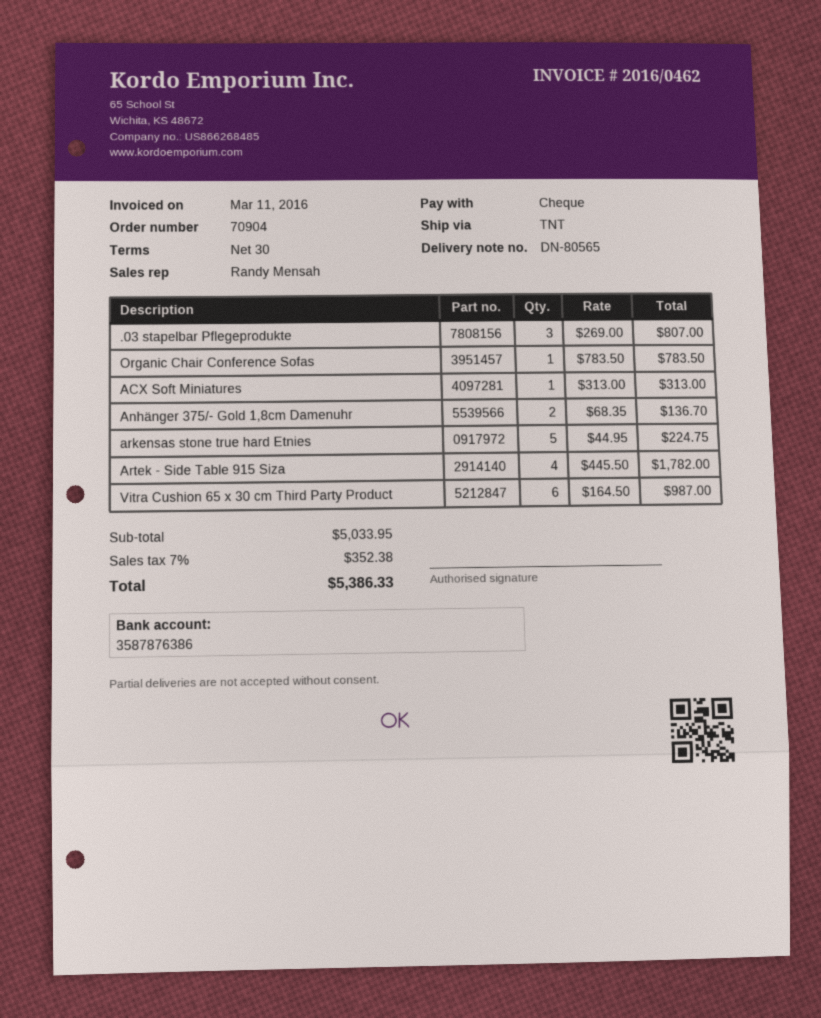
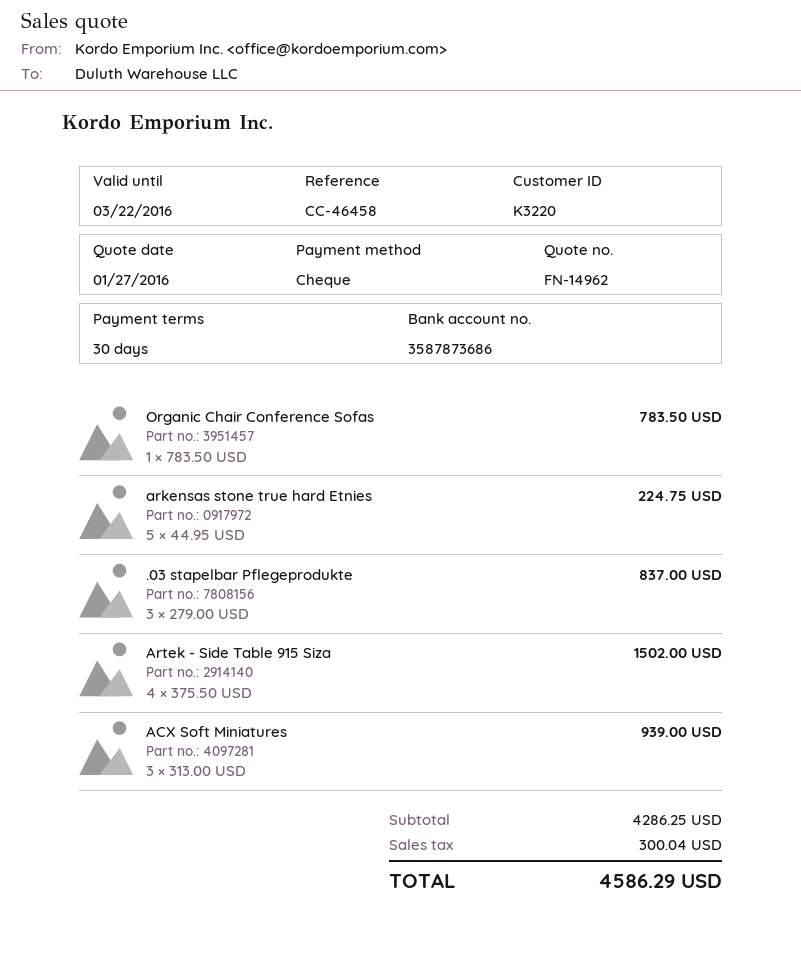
bank account: 3587876386 -> 3587873686
.03 stapelbar Pflegeprodukte: 3 x 269.00 = 807.00 -> 3 x 279.00 = 837.00
ACX Soft Miniatures: 1 x 313.00 = 313.00 -> 3 x 313.00 = 939.00
Anhänger 375/- Gold 1,8cm Damenuhr: 2 x 68.35 = 136.70 -> none
Artek - Side Table 915 Siza: 4 x 445.50 = 1782.00 -> 4 x 375.50 = 1502.00
Vitra Cushion 65 x 30 cm Third Party Product: 6 x 164.50 = 987.00 -> none
subtotal: 5033.95 -> 4286.25
tax: 352.38 -> 300.04
total: 5386.33 -> 4586.29

